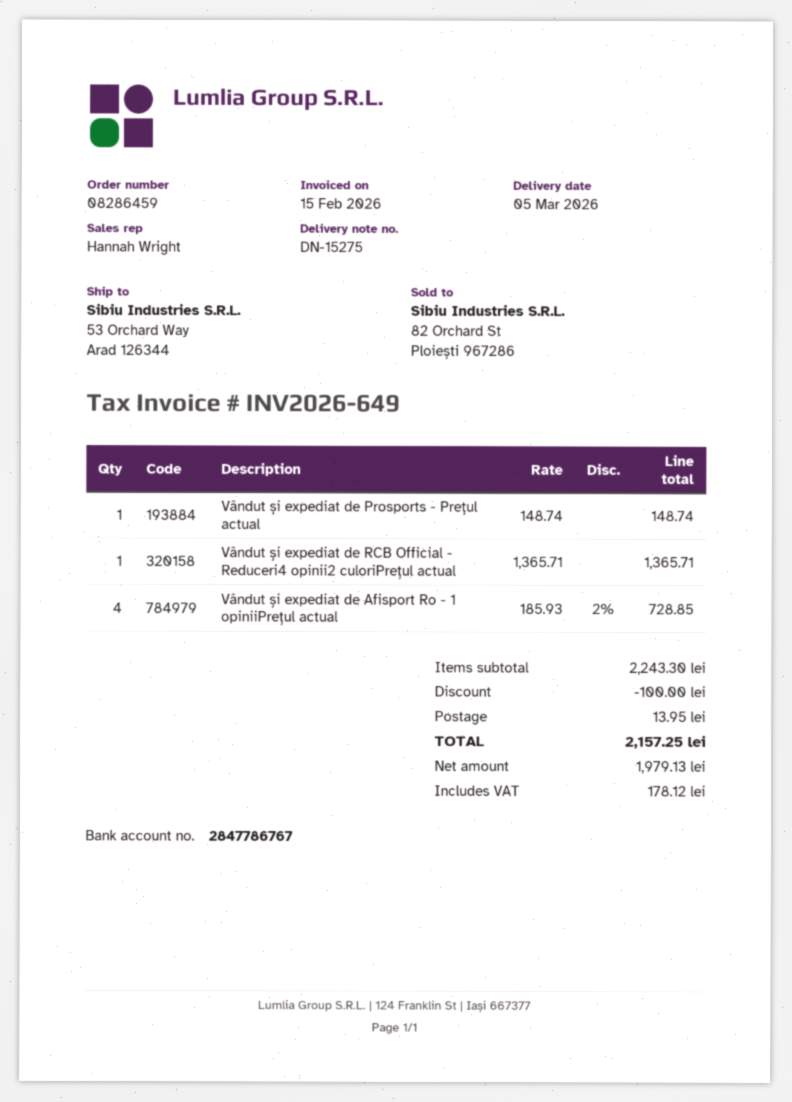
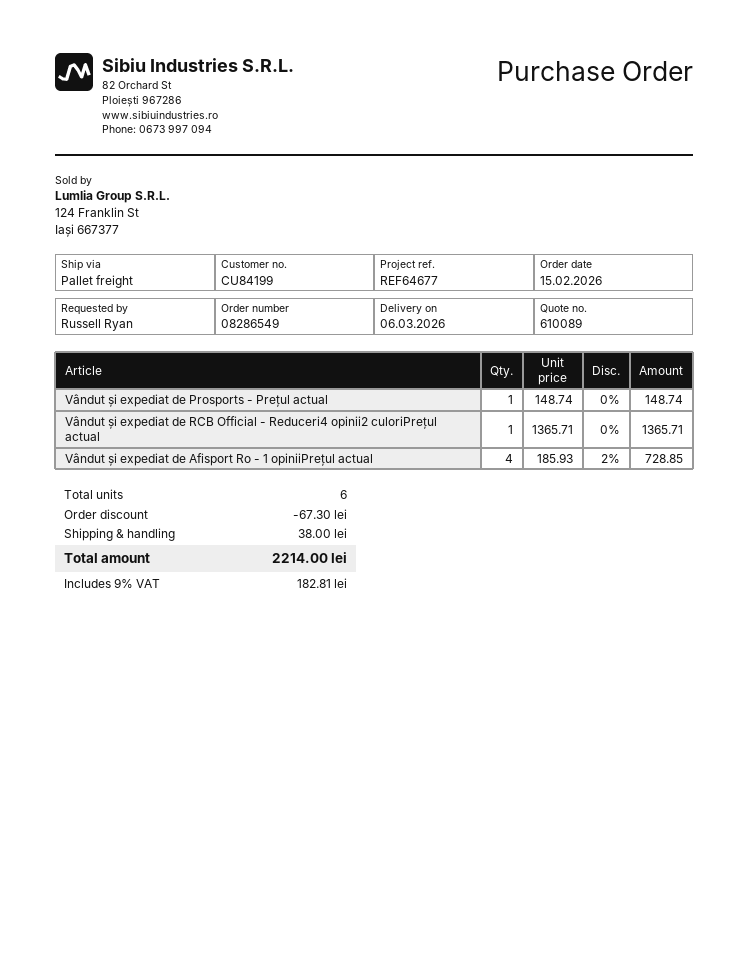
order number: 08286459 -> 08286549
delivery date: 2026-03-05 -> 2026-03-06
discount: 100.00 -> 67.30
shipping: 13.95 -> 38.00
tax: 178.12 -> 182.81
total: 2157.25 -> 2214.00

